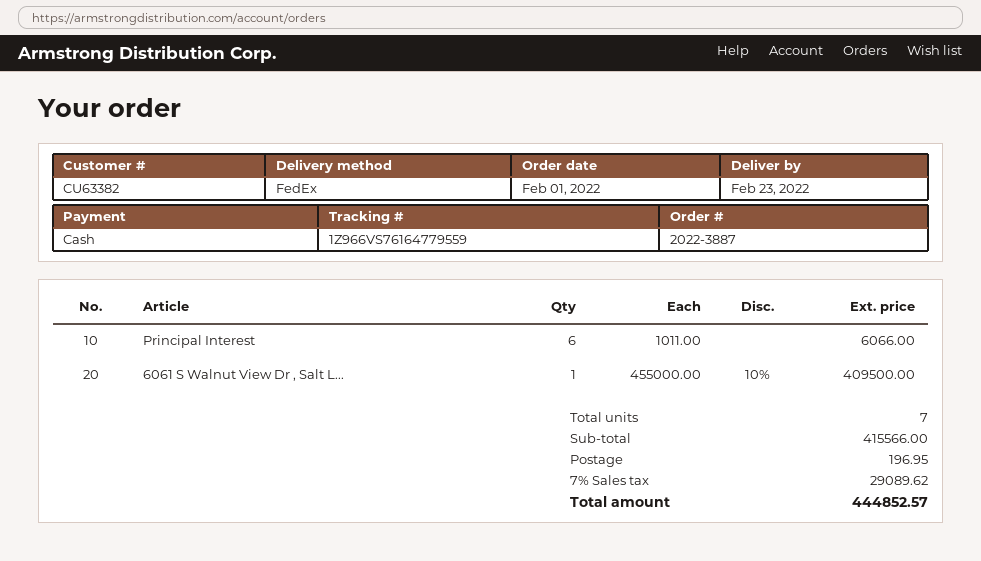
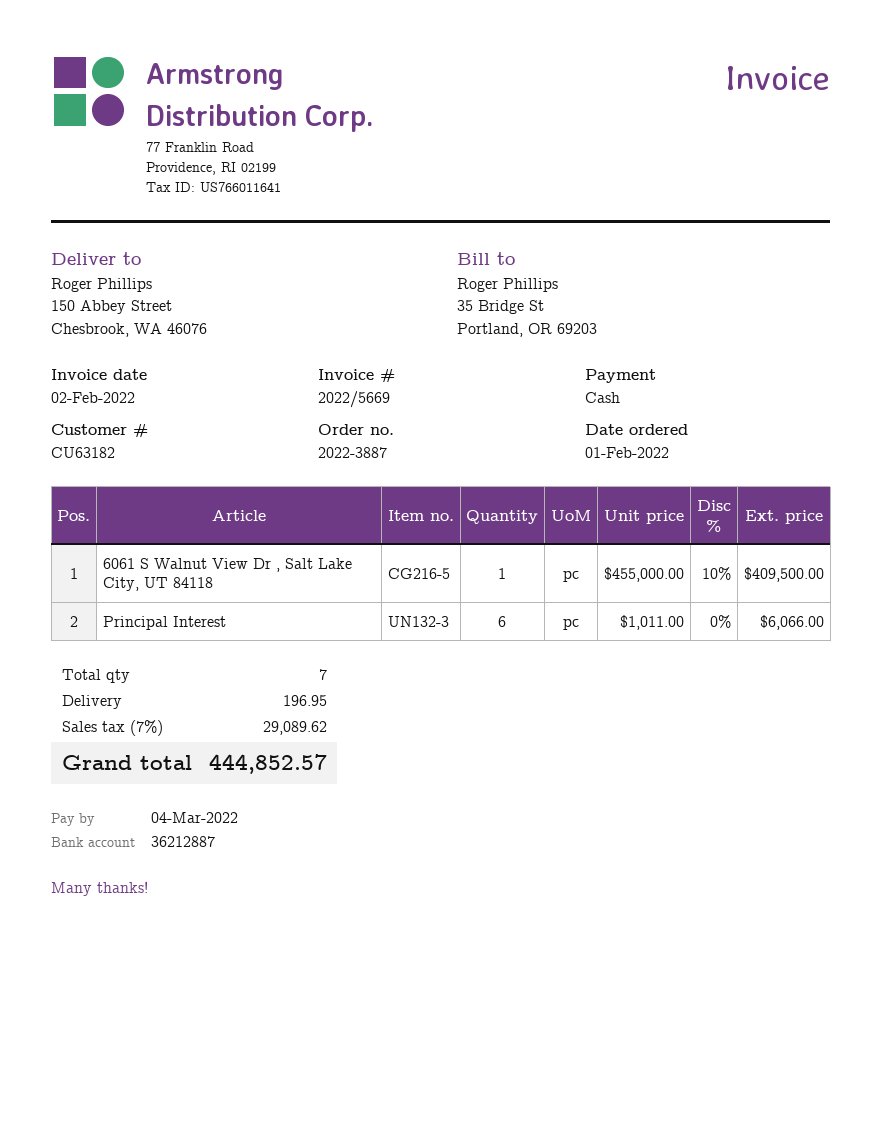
customer number: CU63382 -> CU63182

